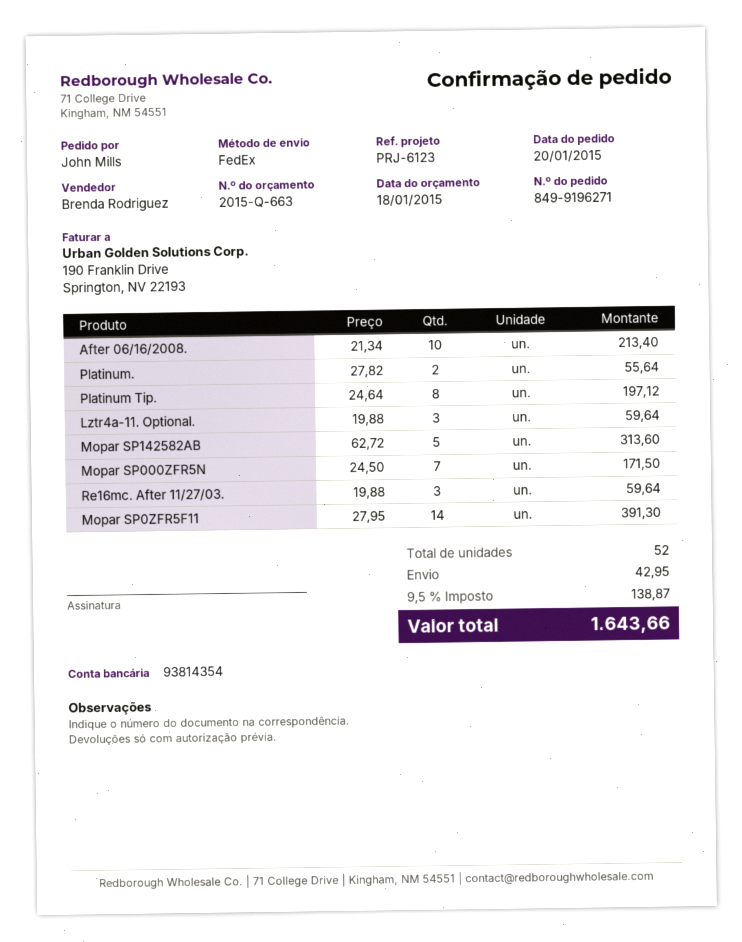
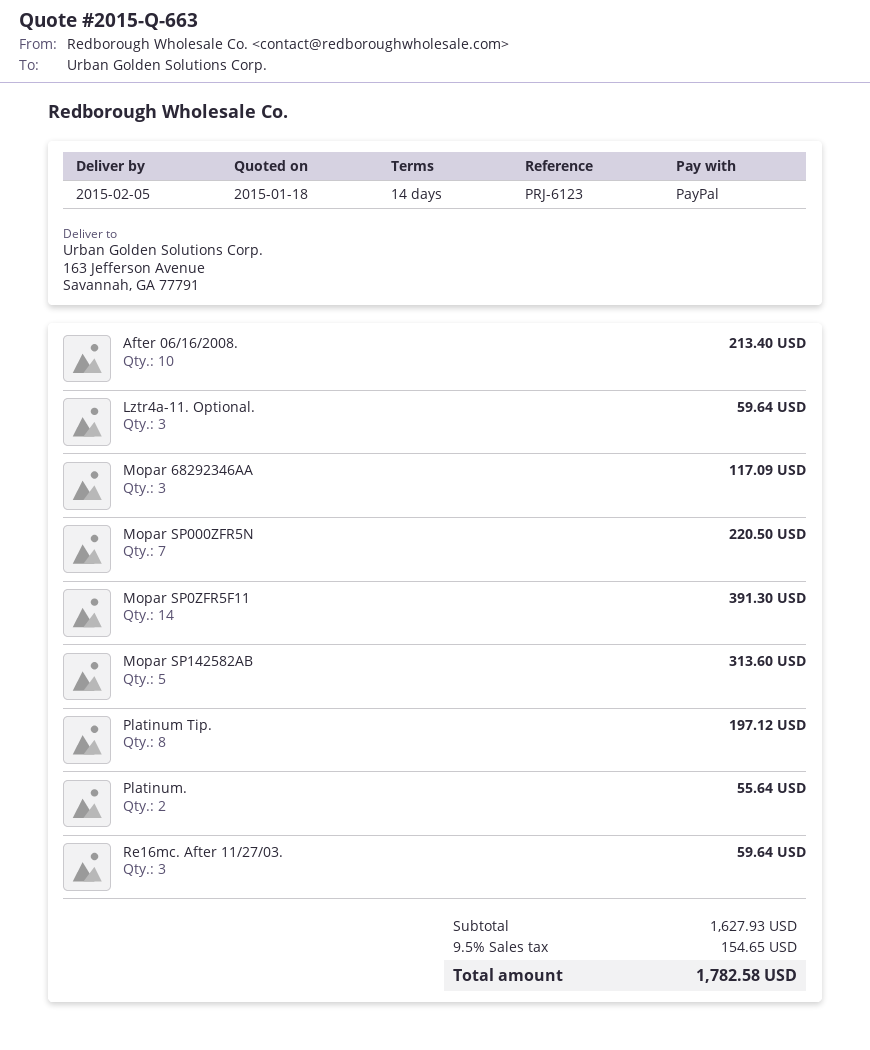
Mopar SP000ZFR5N: 7 for 171.50 -> 7 for 220.50
Mopar 68292346AA: none -> 3 for 117.09
shipping: 42.95 -> none
tax: 9.5% = 138.87 -> 9.5% = 154.65
total: 1643.66 -> 1782.58

